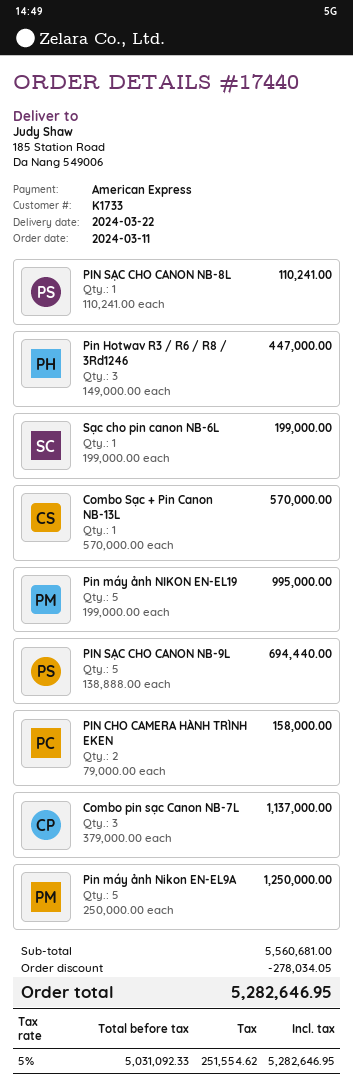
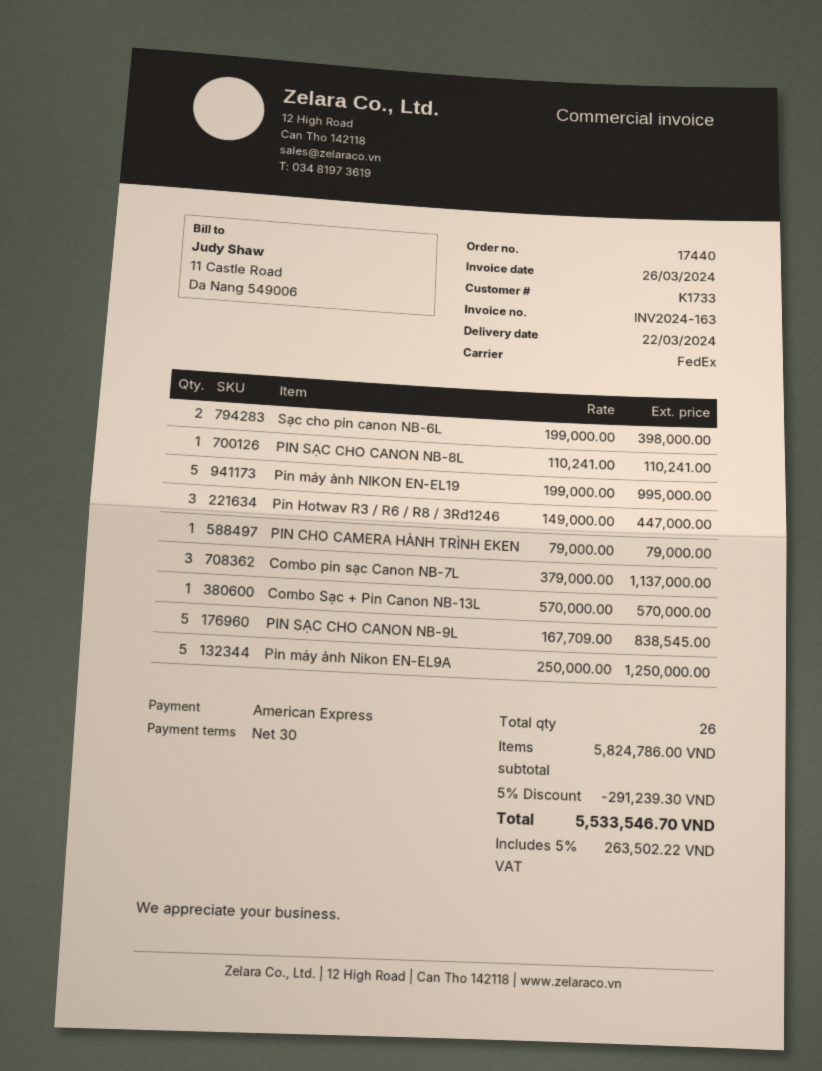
Sạc cho pin canon NB-6L: 1 x 199000.00 = 199000.00 -> 2 x 199000.00 = 398000.00
PIN SẠC CHO CANON NB-9L: 5 x 138888.00 = 694440.00 -> 5 x 167709.00 = 838545.00
PIN CHO CAMERA HÀNH TRÌNH EKEN: 2 x 79000.00 = 158000.00 -> 1 x 79000.00 = 79000.00
subtotal: 5560681.00 -> 5824786.00
discount: 278034.05 -> 291239.30
tax: 5% = 251554.62 -> 5% = 263502.22
total: 5282646.95 -> 5533546.70

